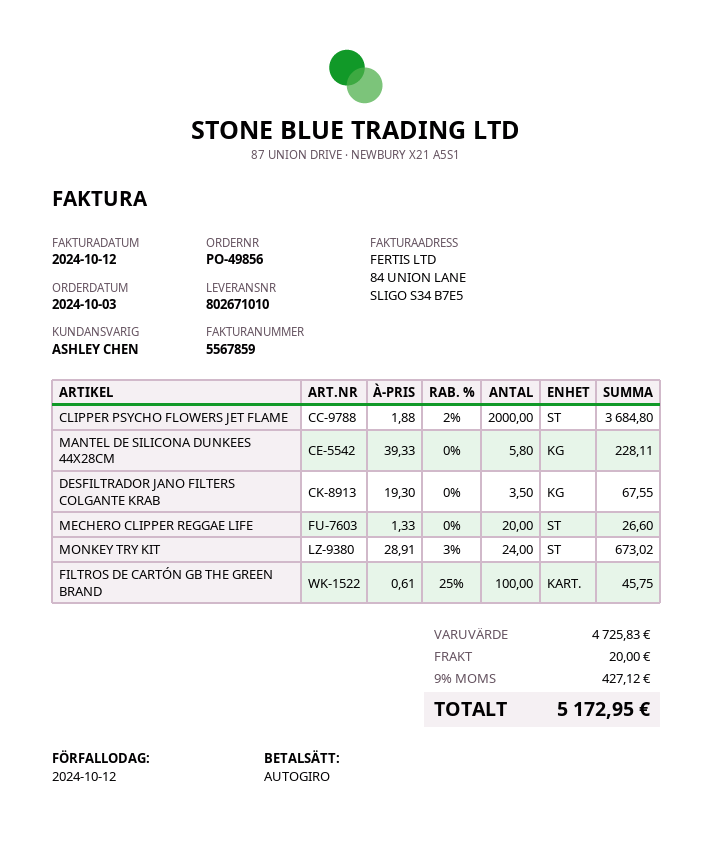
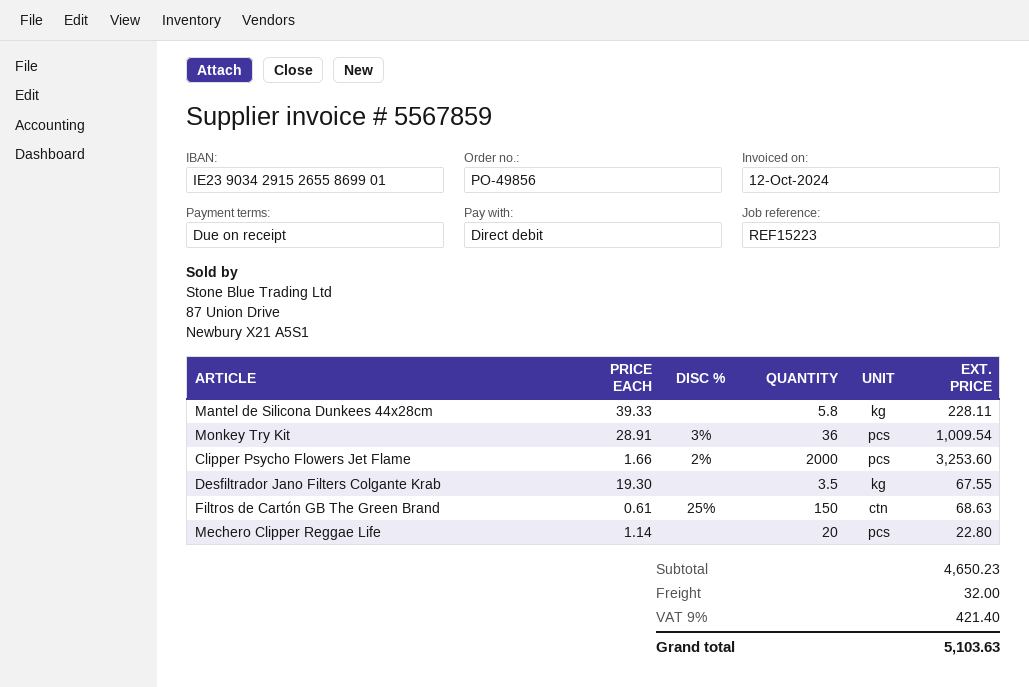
CLIPPER PSYCHO FLOWERS JET FLAME: 2000 x 1.88 - 2% = 3684.80 -> 2000 x 1.66 - 2% = 3253.60
MECHERO CLIPPER REGGAE LIFE: 20 x 1.33 = 26.60 -> 20 x 1.14 = 22.80
MONKEY TRY KIT: 24 x 28.91 - 3% = 673.02 -> 36 x 28.91 - 3% = 1009.54
FILTROS DE CARTÓN GB THE GREEN BRAND: 100 x 0.61 - 25% = 45.75 -> 150 x 0.61 - 25% = 68.63
subtotal: 4725.83 -> 4650.23
shipping: 20.00 -> 32.00
tax: 9% = 427.12 -> 9% = 421.40
total: 5172.95 -> 5103.63

